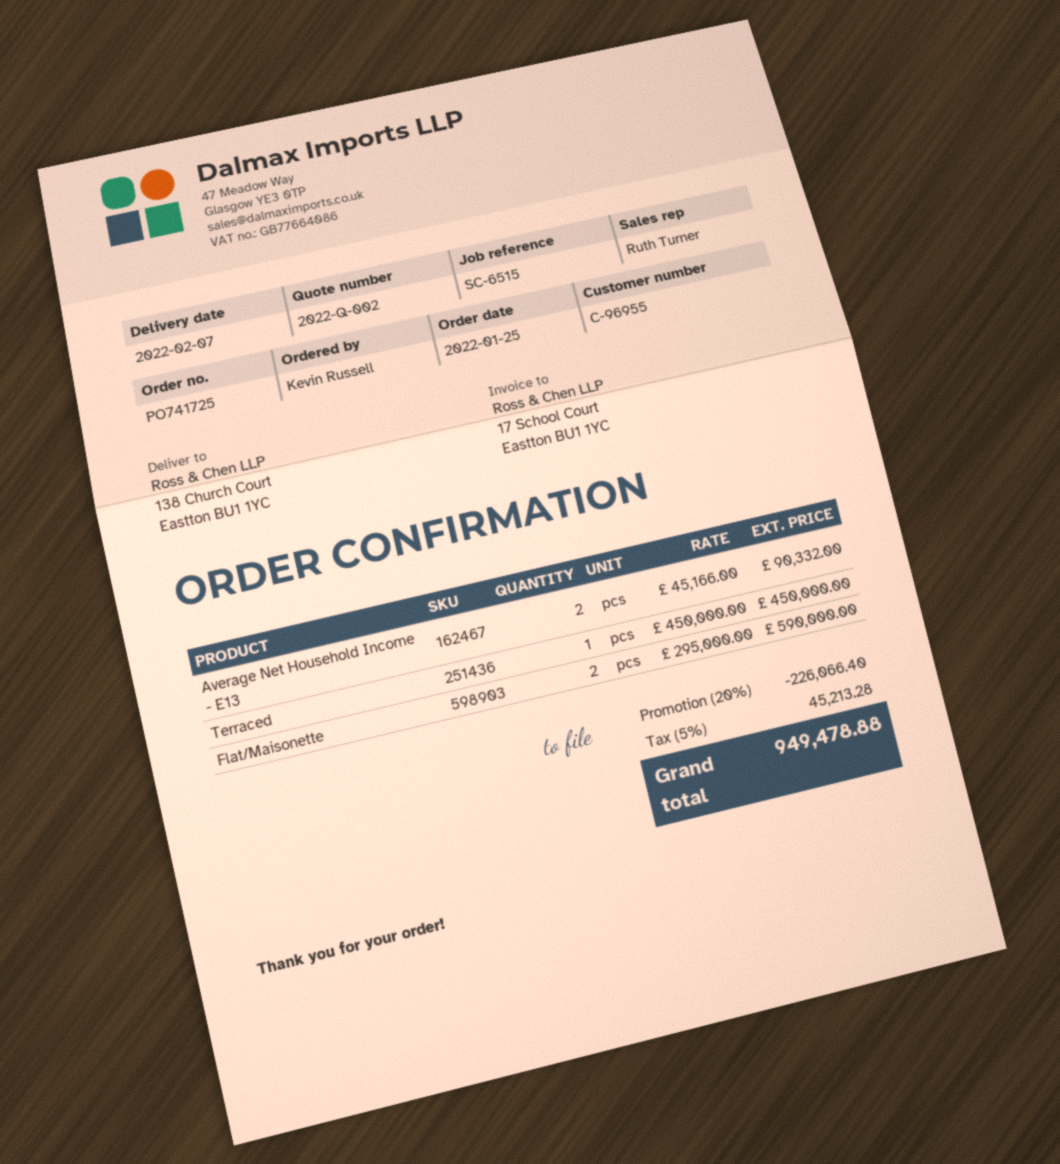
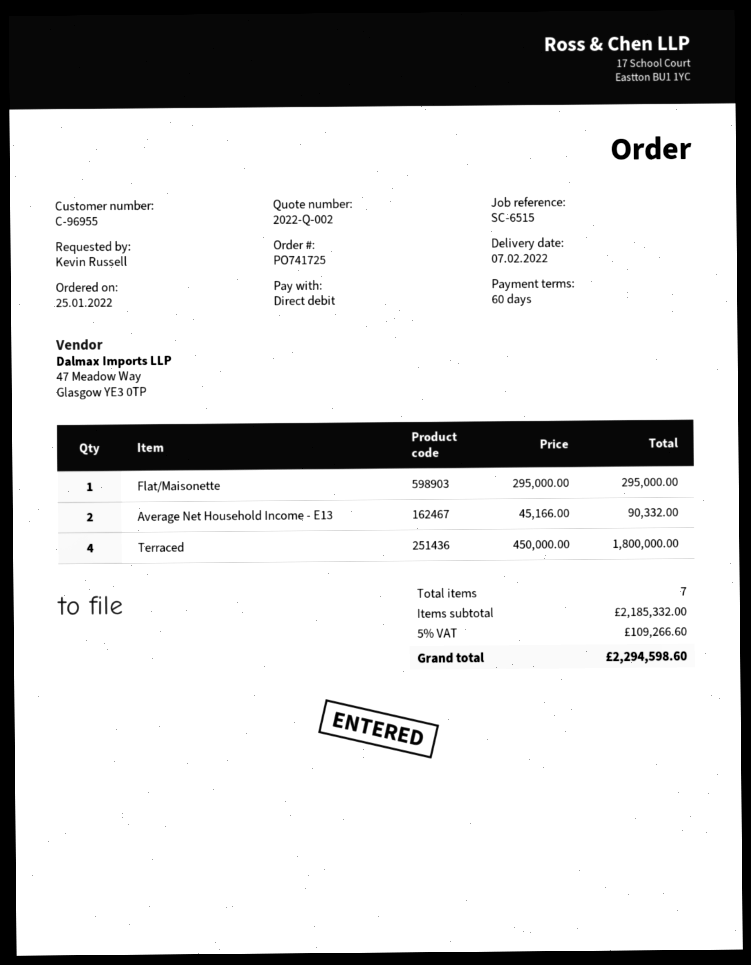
Terraced: 1 x 450000.00 = 450000.00 -> 4 x 450000.00 = 1800000.00
Flat/Maisonette: 2 x 295000.00 = 590000.00 -> 1 x 295000.00 = 295000.00
discount: 20% = 226066.40 -> none
tax: 5% = 45213.28 -> 5% = 109266.60
total: 949478.88 -> 2294598.60

